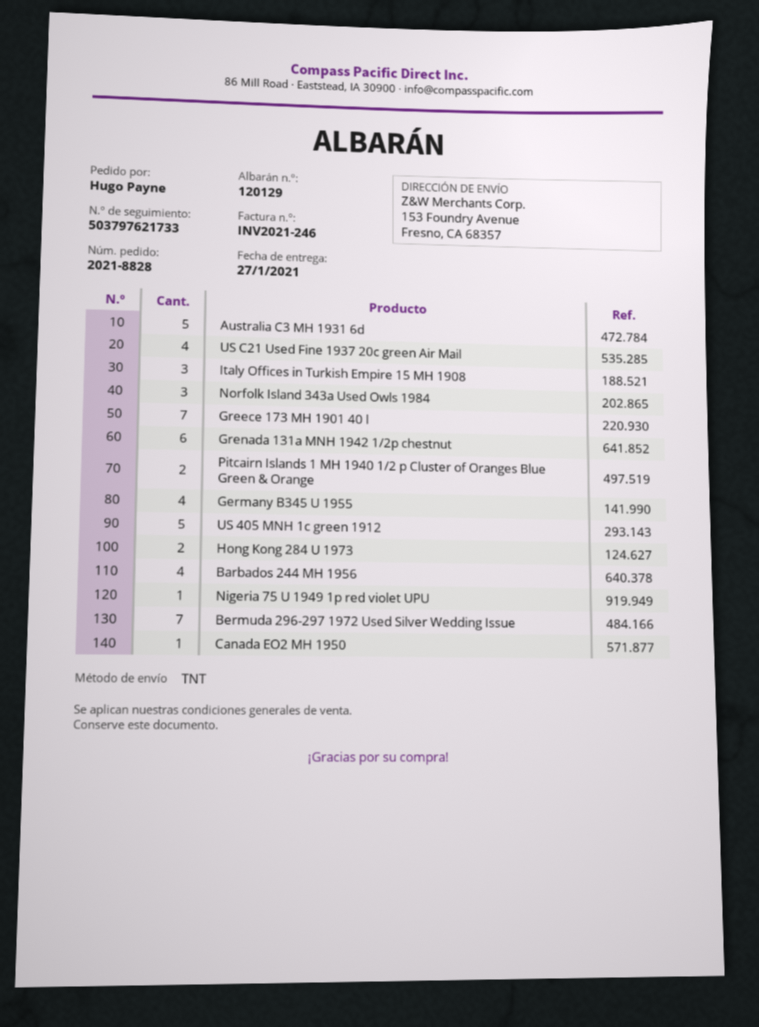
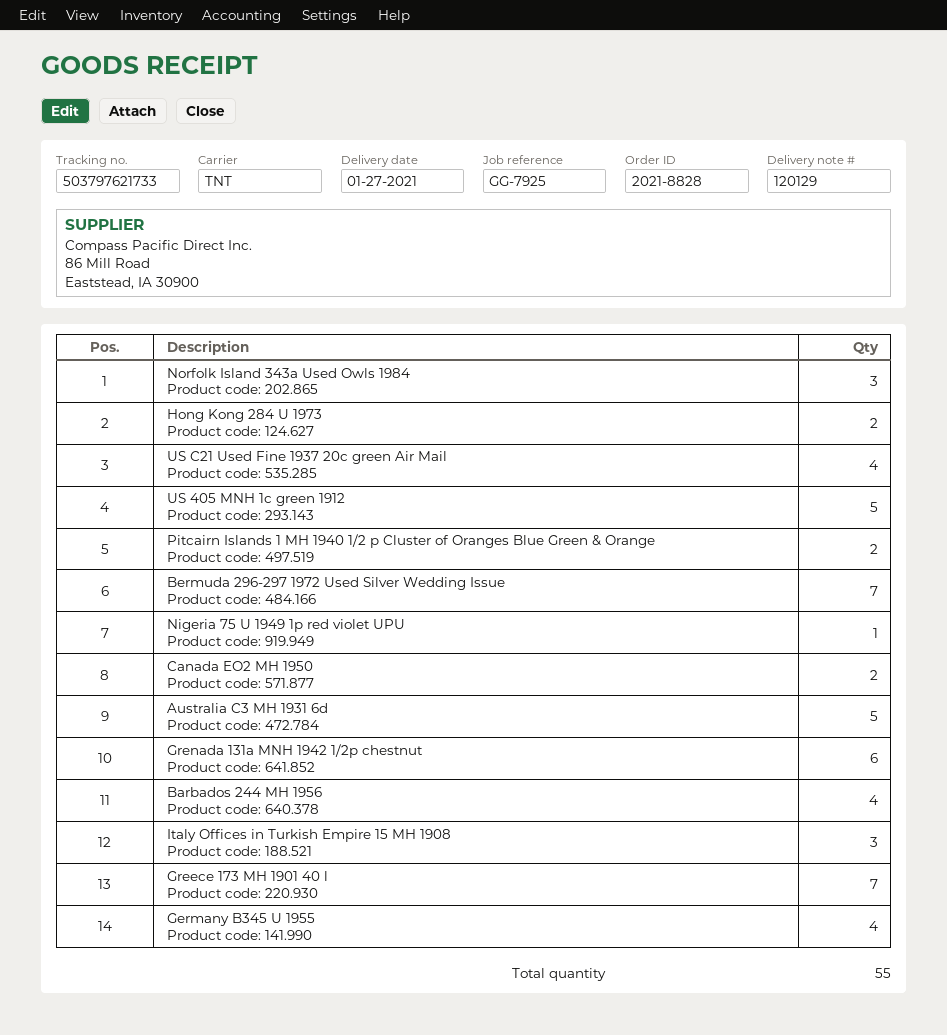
Canada EO2 MH 1950: 1 -> 2

